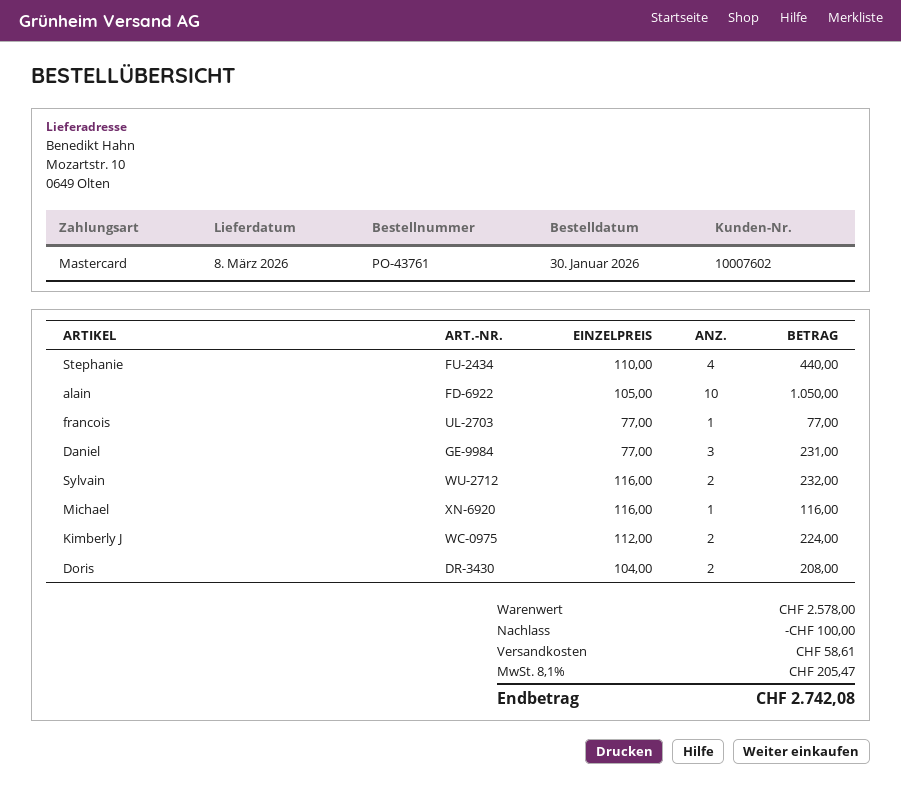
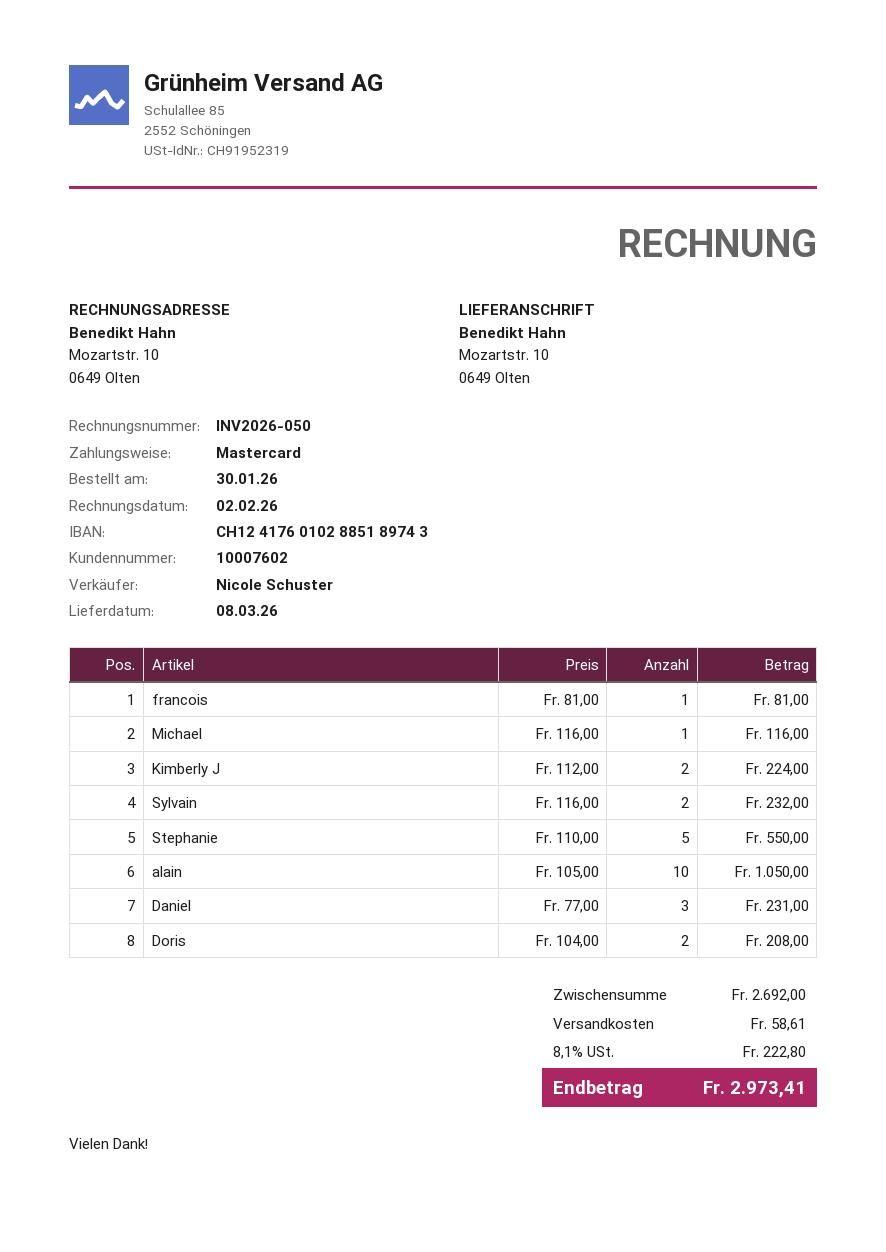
Stephanie: 4 x 110.00 = 440.00 -> 5 x 110.00 = 550.00
francois: 1 x 77.00 = 77.00 -> 1 x 81.00 = 81.00
subtotal: 2578.00 -> 2692.00
discount: 100.00 -> none
tax: 8.1% = 205.47 -> 8.1% = 222.80
total: 2742.08 -> 2973.41

